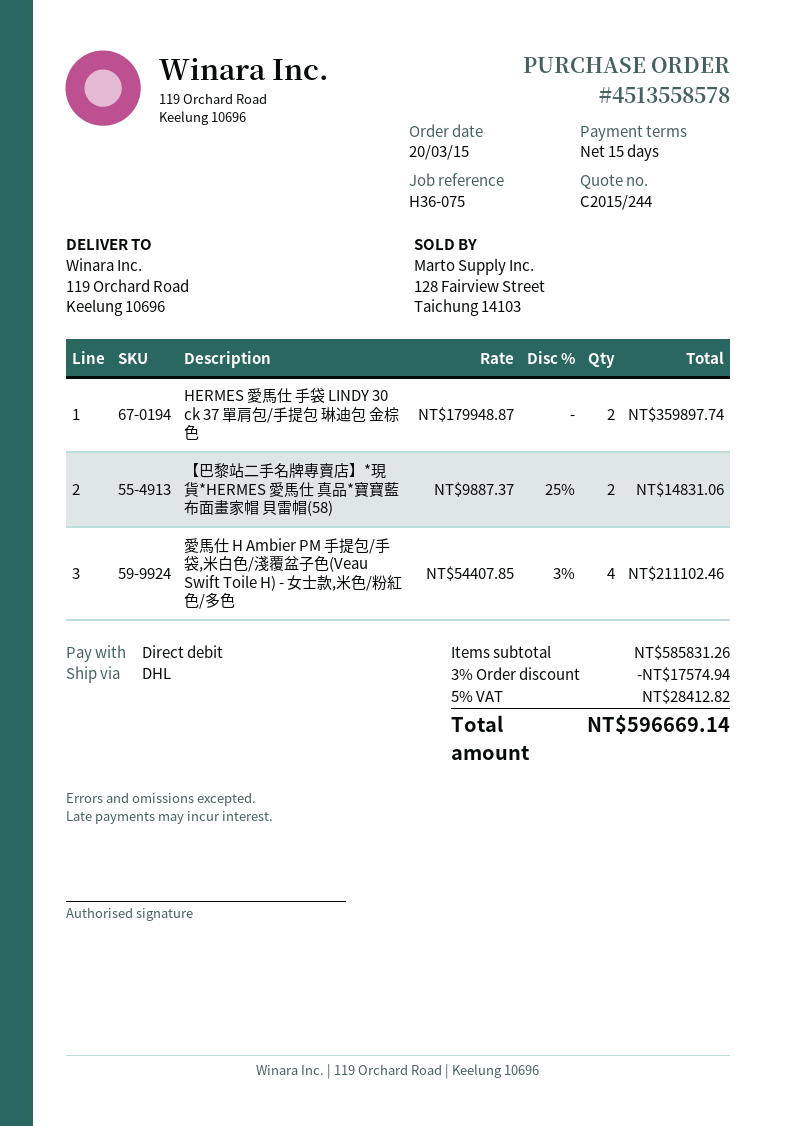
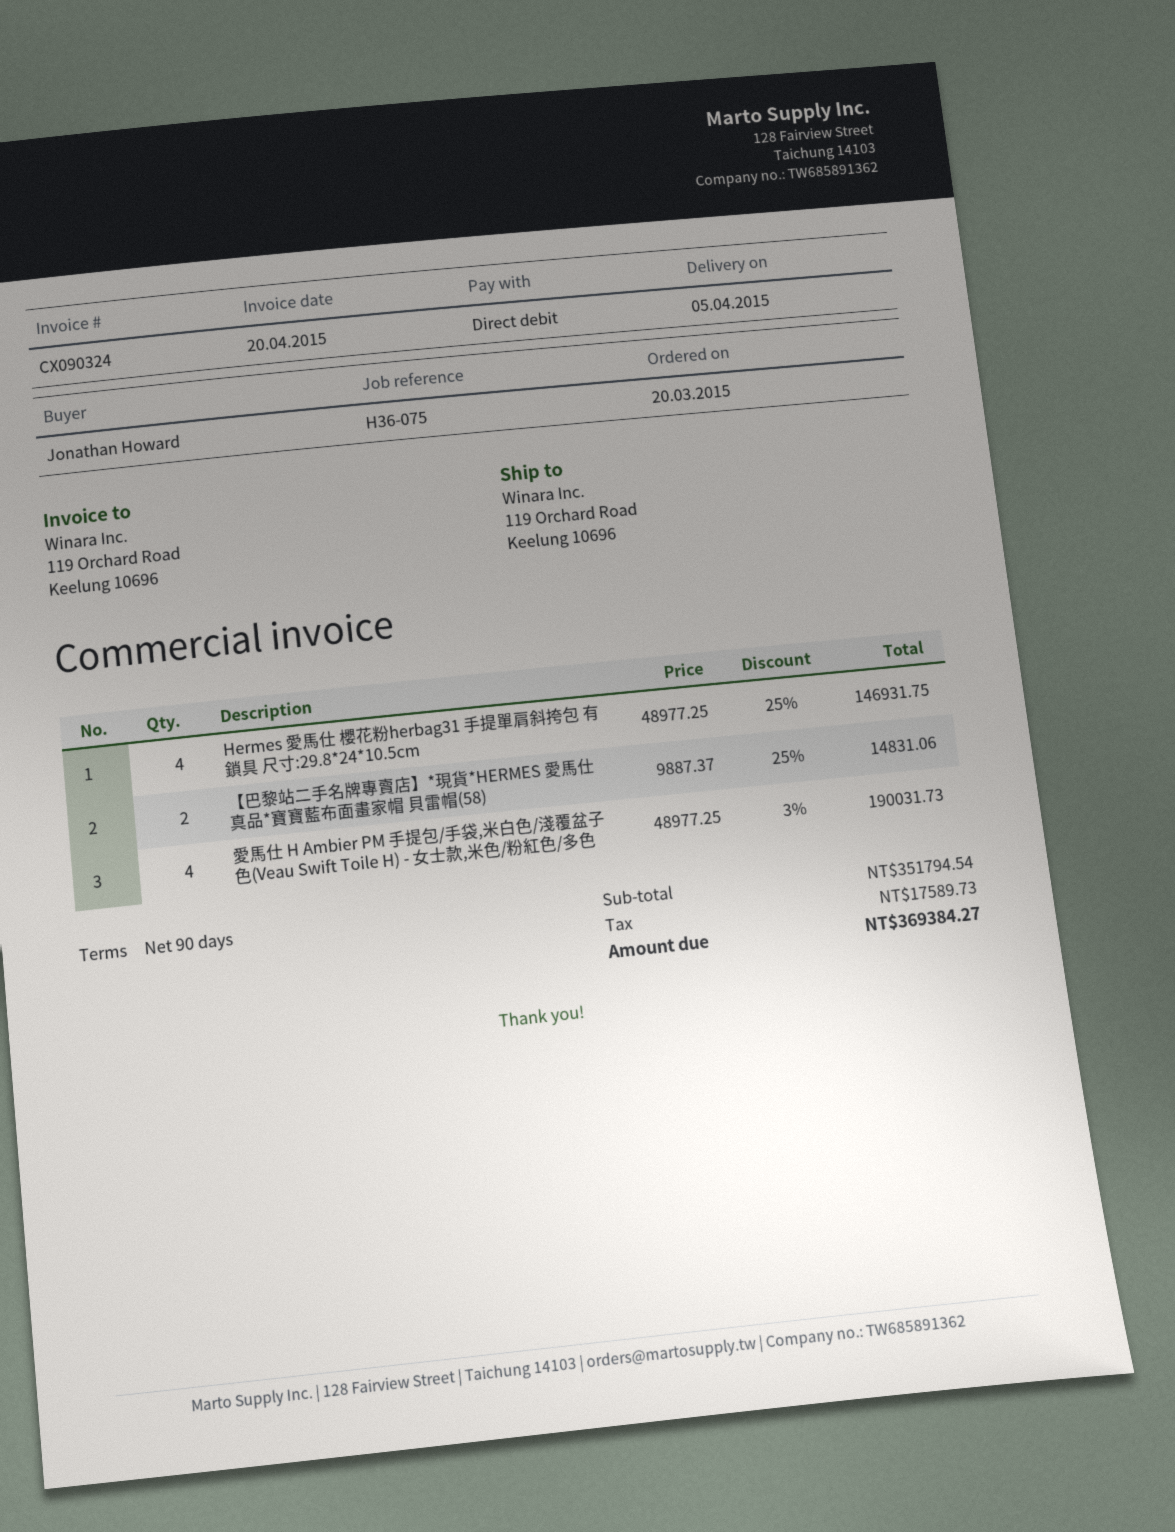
payment terms: 15 days -> 90 days
HERMES 愛馬仕 手袋 LINDY 30 ck 37 單肩包/手提包 琳迪包 金棕色: 2 x 179948.87 = 359897.74 -> none
愛馬仕 H Ambier PM 手提包/手袋,米白色/淺覆盆子色(Veau Swift Toile H) - 女士款,米色/粉紅色/多色: 4 x 54407.85 - 3% = 211102.46 -> 4 x 48977.25 - 3% = 190031.73
Hermes 愛馬仕 櫻花粉herbag31 手提單肩斜挎包 有鎖具 尺寸:29.8*24*10.5cm: none -> 4 x 48977.25 - 25% = 146931.75
subtotal: 585831.26 -> 351794.54
discount: 3% = 17574.94 -> none
tax: 28412.82 -> 17589.73
total: 596669.14 -> 369384.27

